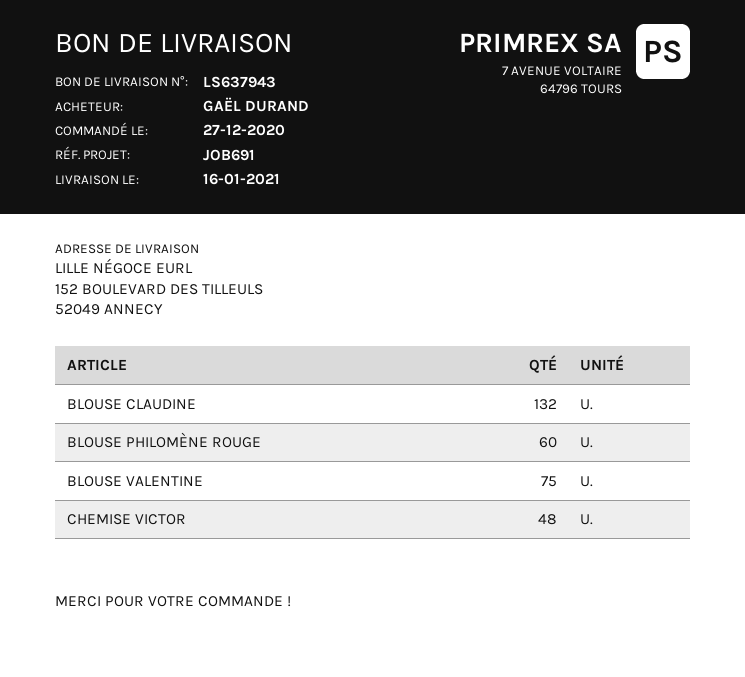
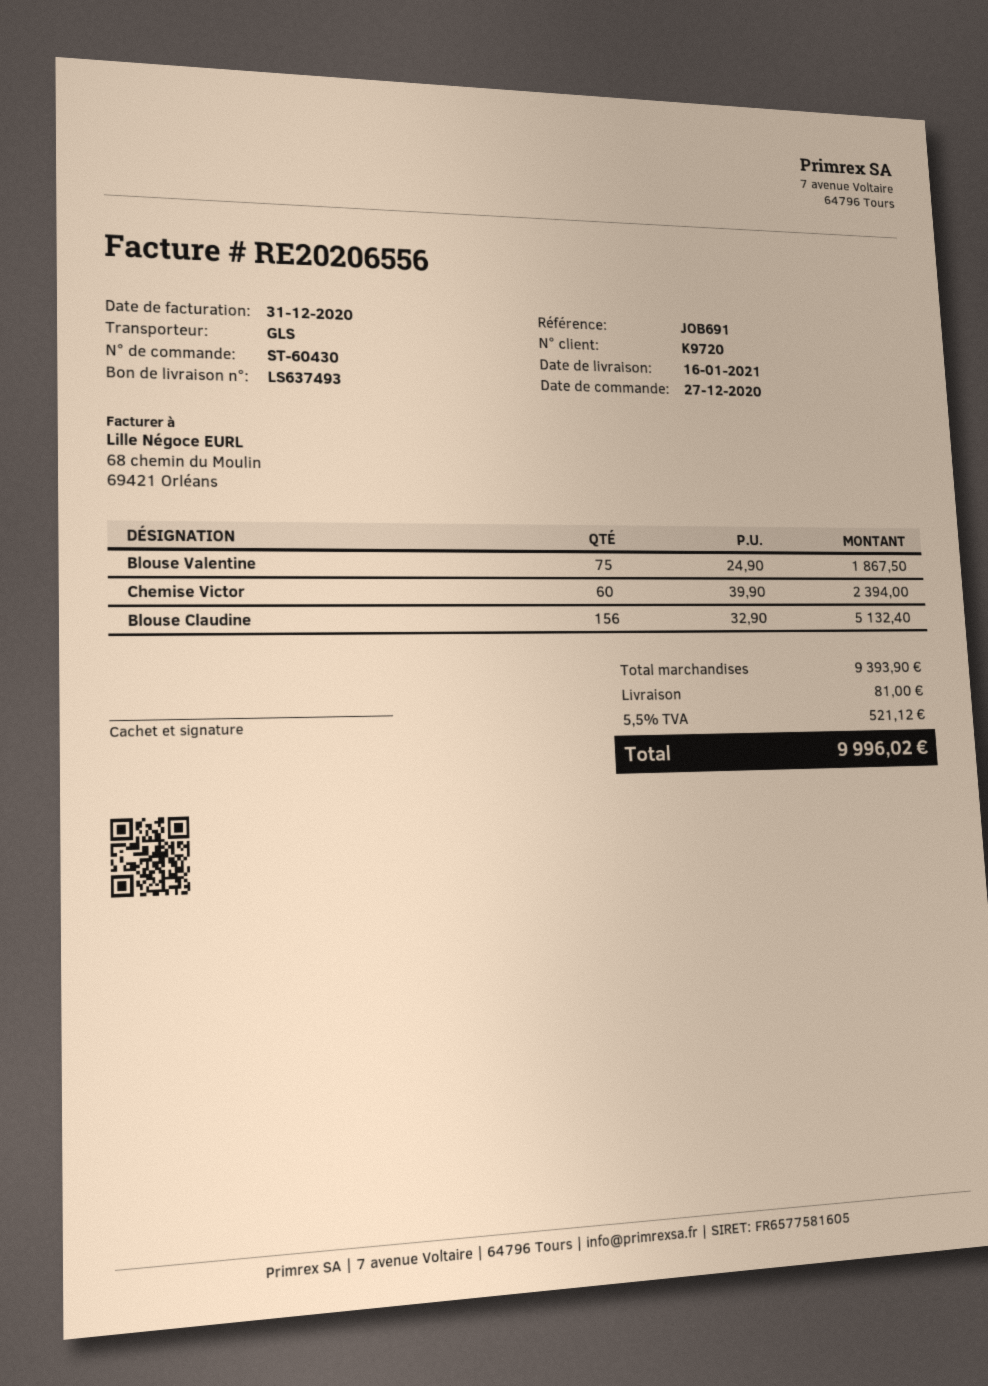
delivery note number: LS637943 -> LS637493
BLOUSE CLAUDINE: 132 -> 156
BLOUSE PHILOMÈNE ROUGE: 60 -> none
CHEMISE VICTOR: 48 -> 60

